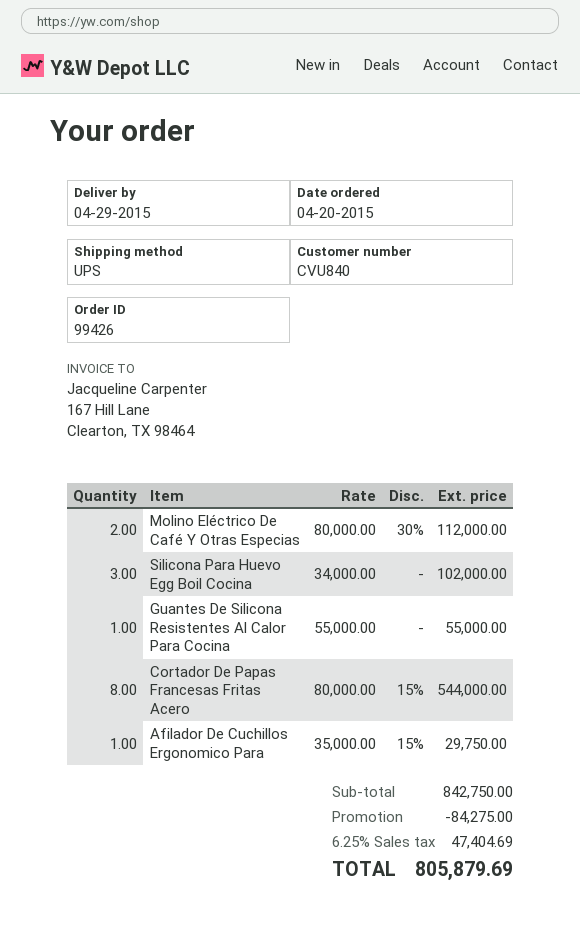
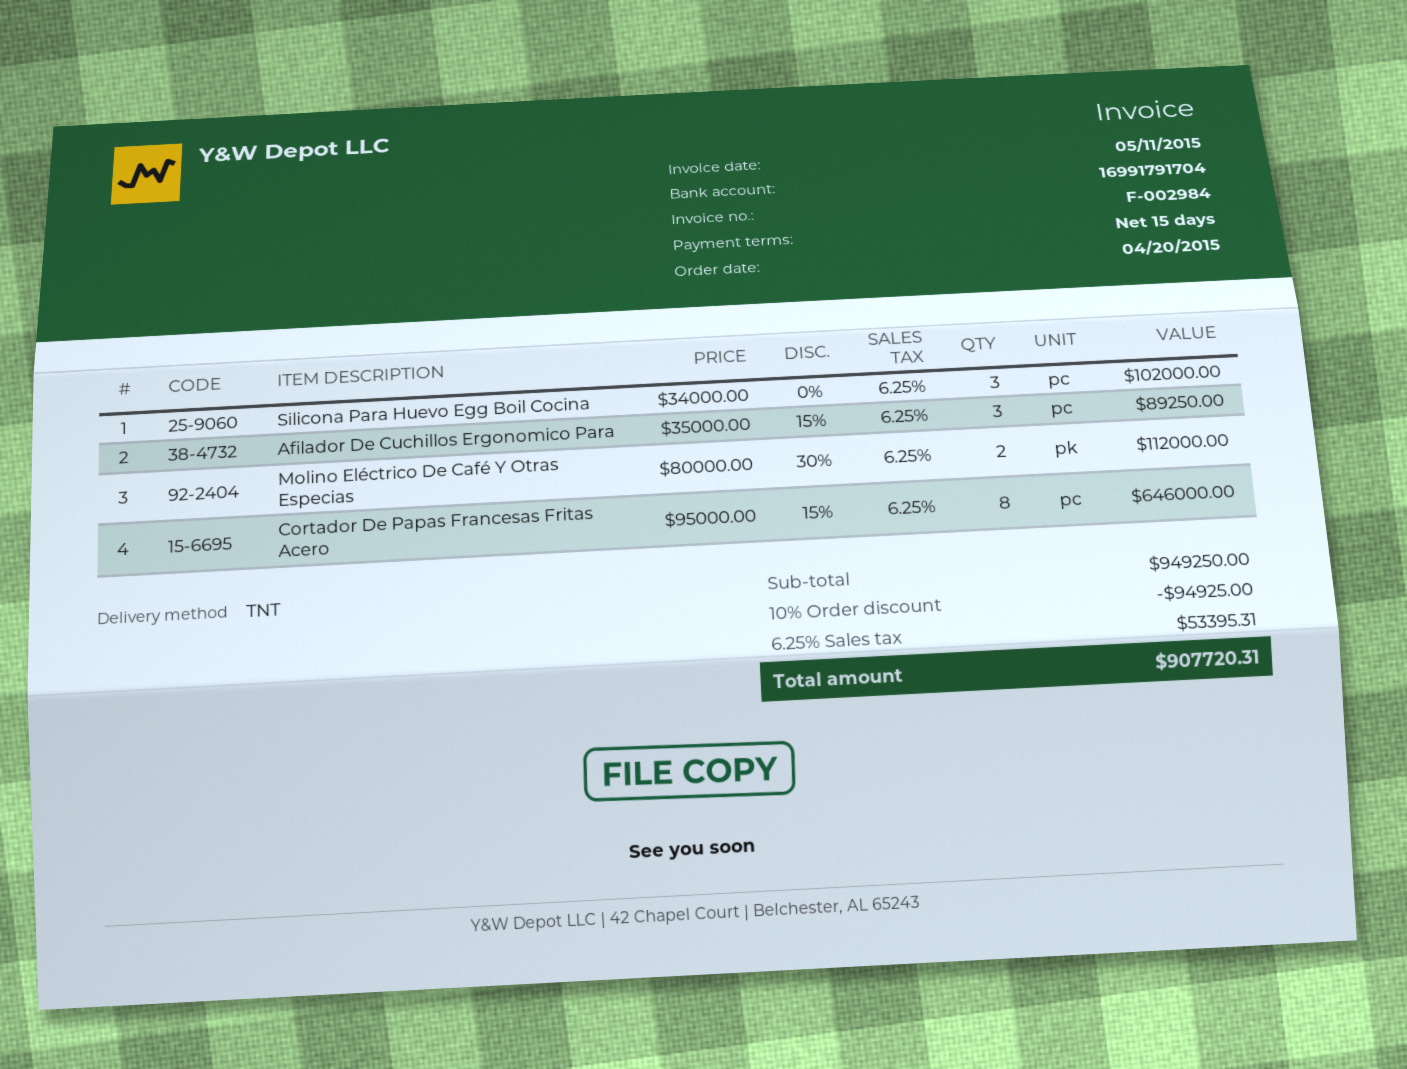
shipping method: UPS -> TNT
Guantes De Silicona Resistentes Al Calor Para Cocina: 1 x 55000.00 = 55000.00 -> none
Cortador De Papas Francesas Fritas Acero: 8 x 80000.00 - 15% = 544000.00 -> 8 x 95000.00 - 15% = 646000.00
Afilador De Cuchillos Ergonomico Para: 1 x 35000.00 - 15% = 29750.00 -> 3 x 35000.00 - 15% = 89250.00
subtotal: 842750.00 -> 949250.00
discount: 84275.00 -> 94925.00
tax: 6.25% = 47404.69 -> 6.25% = 53395.31
total: 805879.69 -> 907720.31

